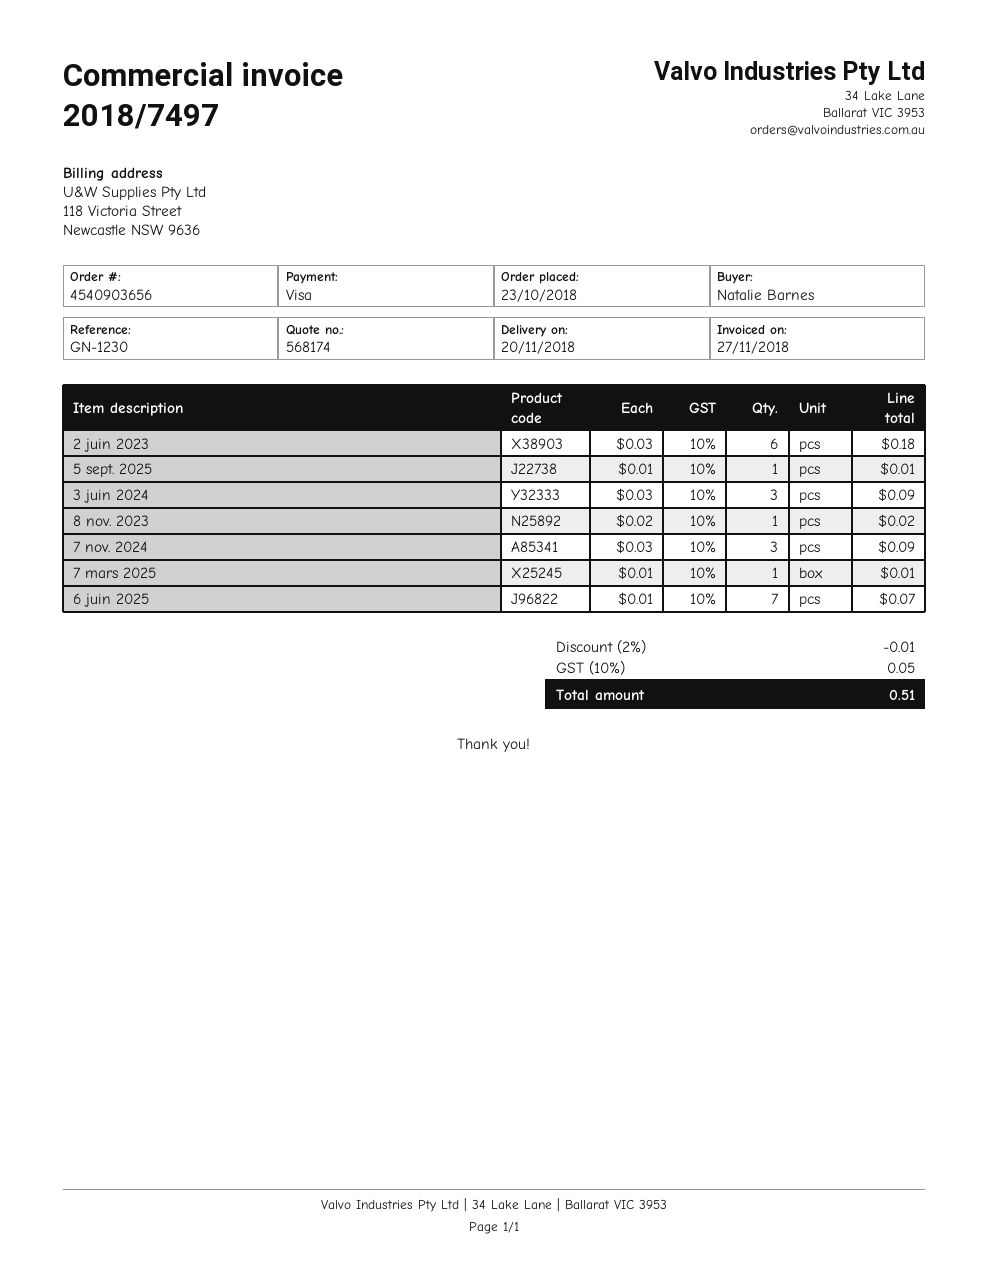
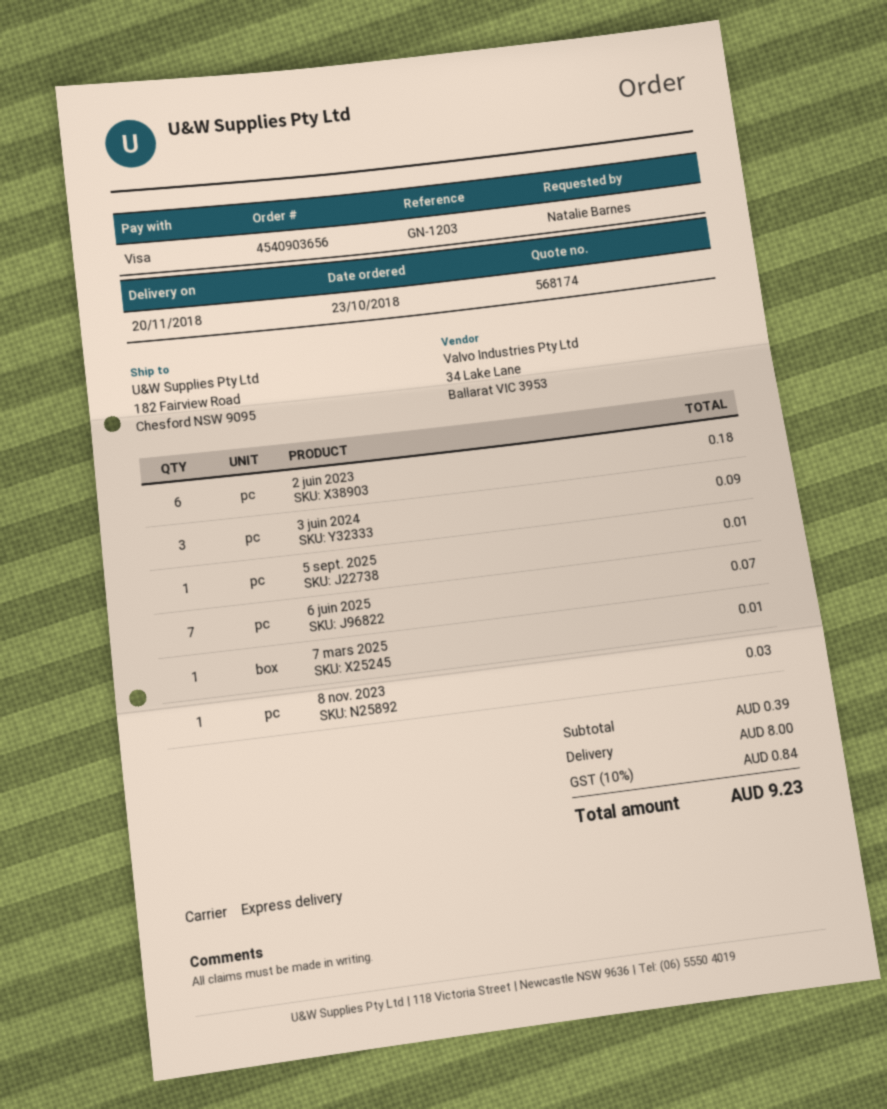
reference: GN-1230 -> GN-1203
8 nov. 2023: 1 for 0.02 -> 1 for 0.03
7 nov. 2024: 3 for 0.09 -> none
discount: 2% = 0.01 -> none
shipping: none -> 8.00
tax: 10% = 0.05 -> 10% = 0.84
total: 0.51 -> 9.23

